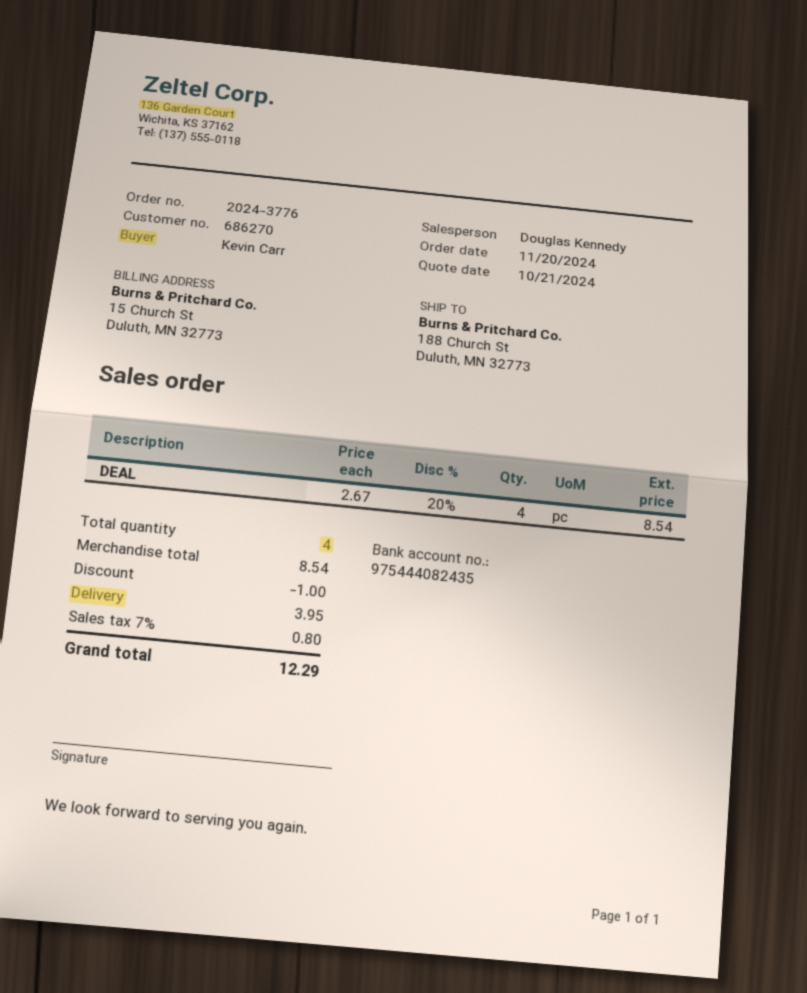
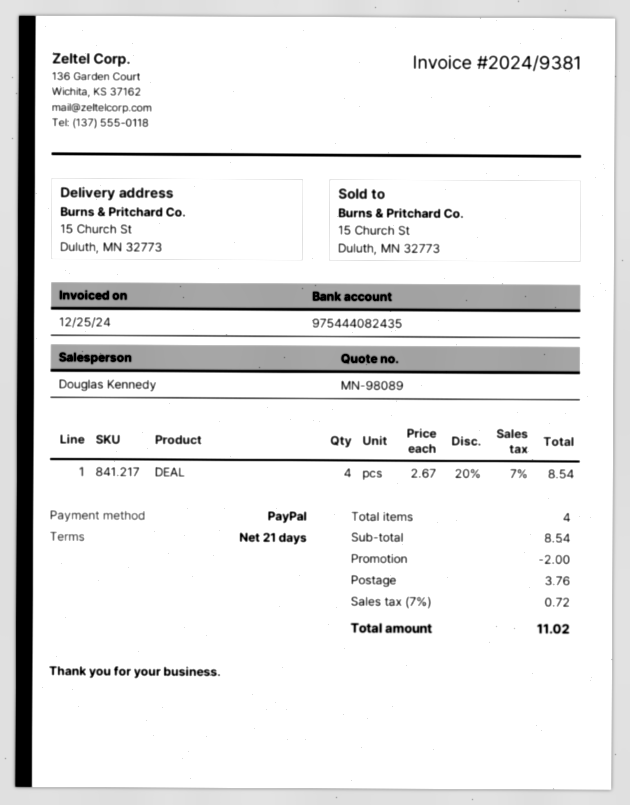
ship to: 188 Church St, Duluth, MN 32773 -> 15 Church St, Duluth, MN 32773
discount: 1.00 -> 2.00
shipping: 3.95 -> 3.76
tax: 7% = 0.80 -> 7% = 0.72
total: 12.29 -> 11.02

